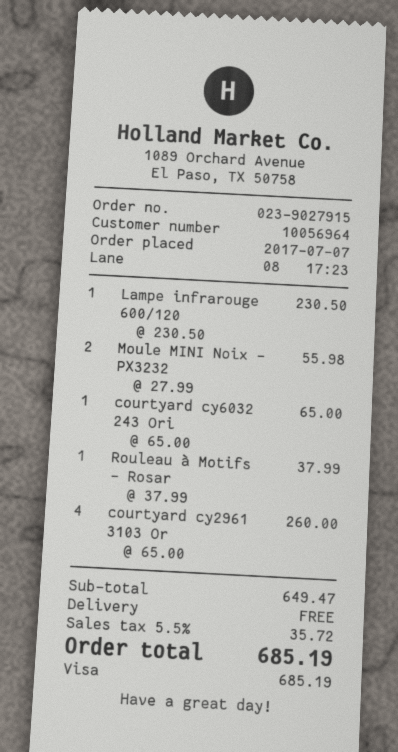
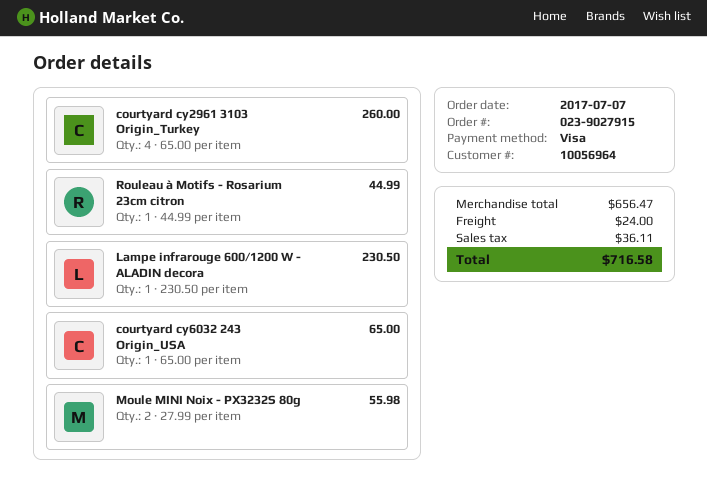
Rouleau à Motifs - Rosar: 1 x 37.99 = 37.99 -> 1 x 44.99 = 44.99
subtotal: 649.47 -> 656.47
shipping: 0.00 -> 24.00
tax: 35.72 -> 36.11
total: 685.19 -> 716.58

